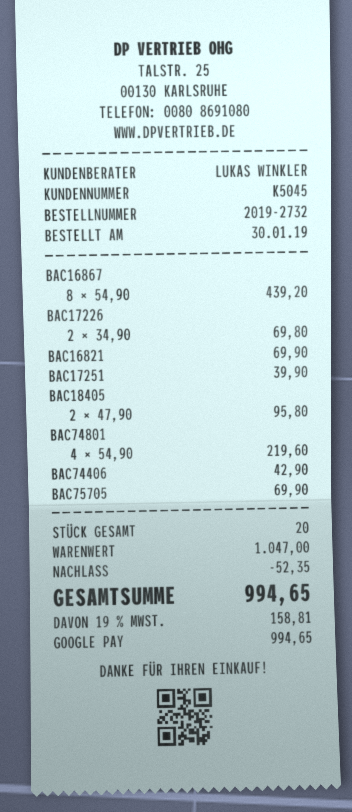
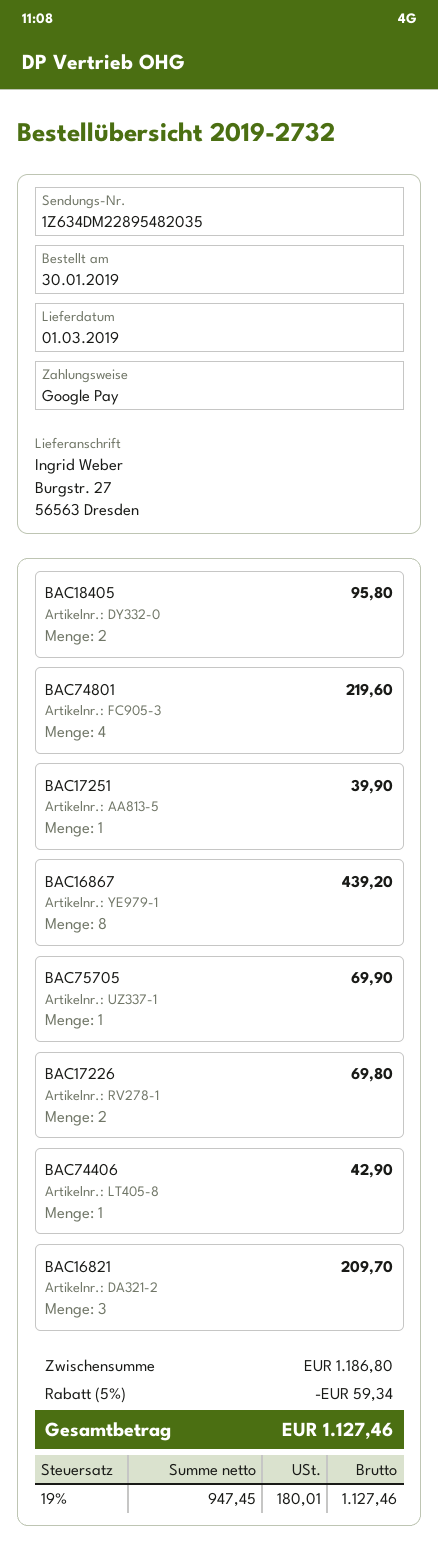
BAC16821: 1 for 69.90 -> 3 for 209.70
subtotal: 1047.00 -> 1186.80
discount: 52.35 -> 59.34
tax: 19% = 158.81 -> 19% = 180.01
total: 994.65 -> 1127.46

